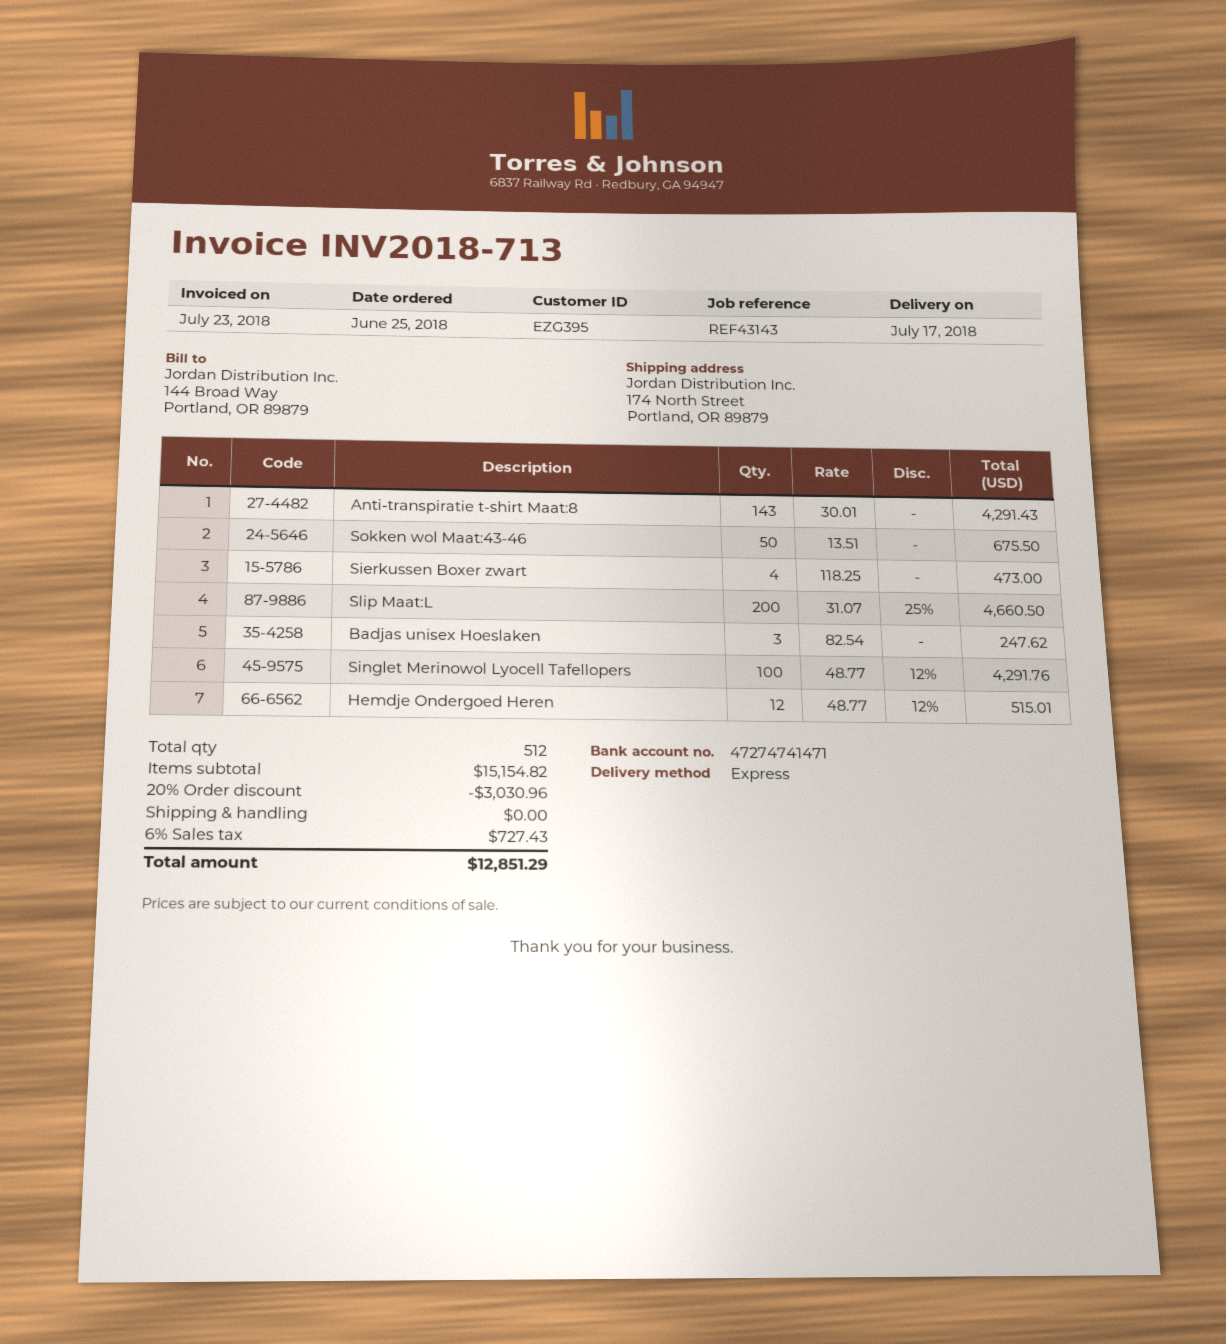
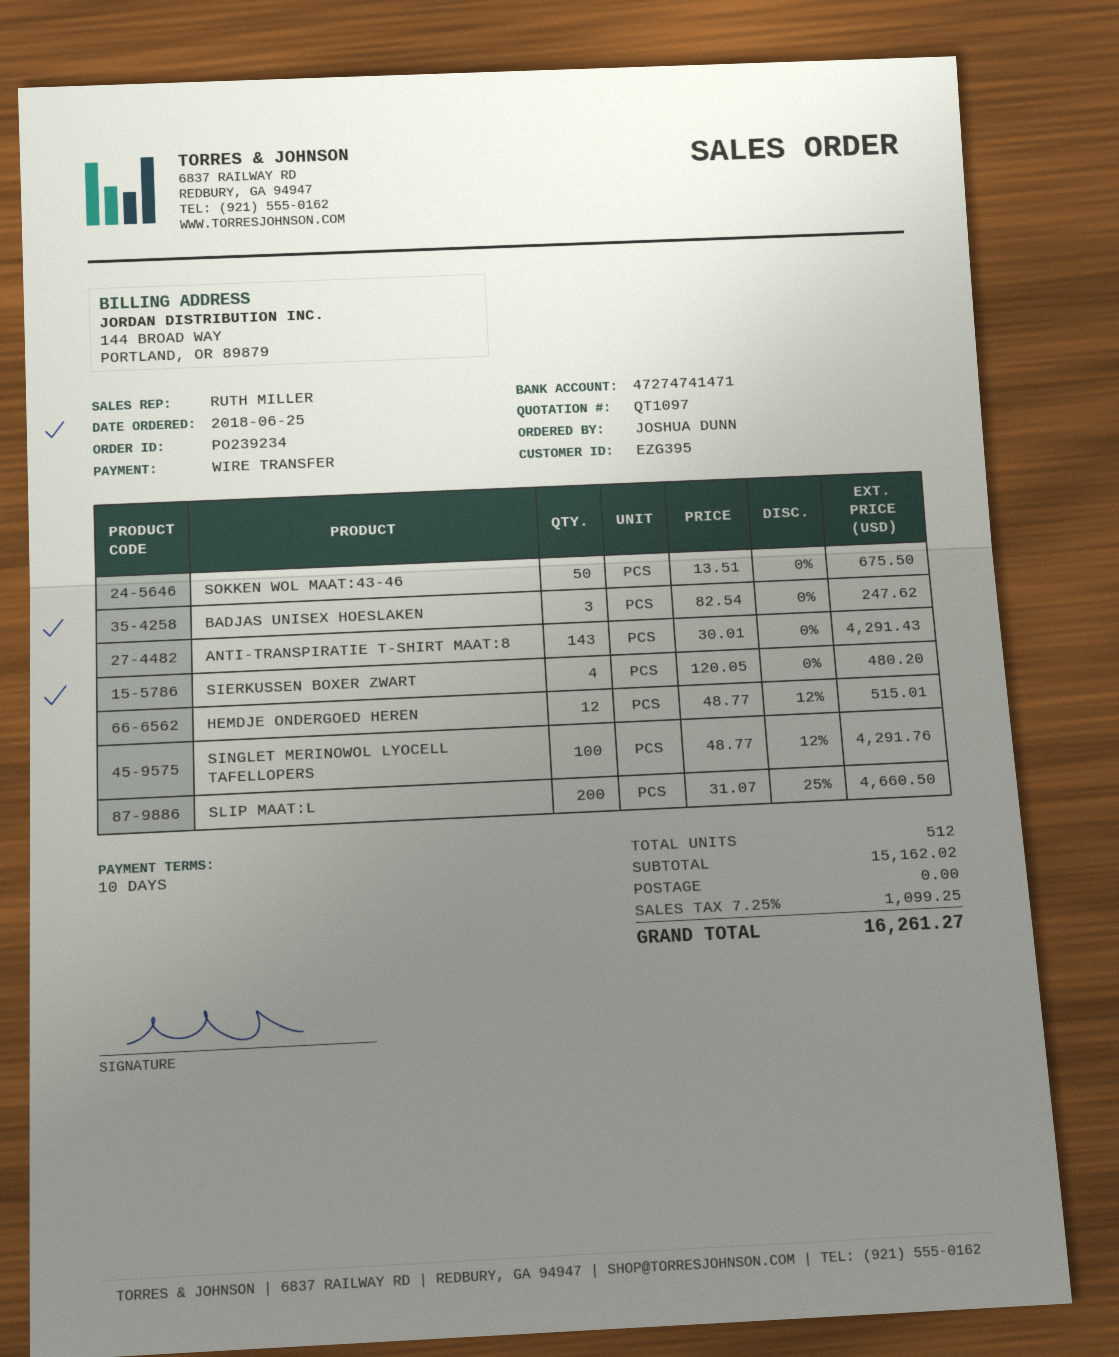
Sierkussen Boxer zwart: 4 x 118.25 = 473.00 -> 4 x 120.05 = 480.20
subtotal: 15154.82 -> 15162.02
discount: 20% = 3030.96 -> none
tax: 6% = 727.43 -> 7.25% = 1099.25
total: 12851.29 -> 16261.27

